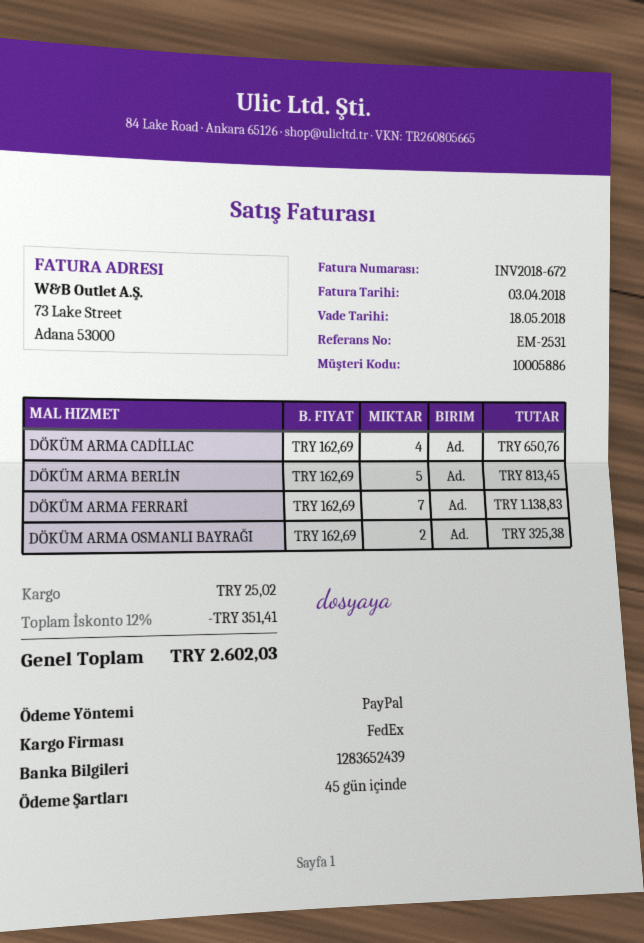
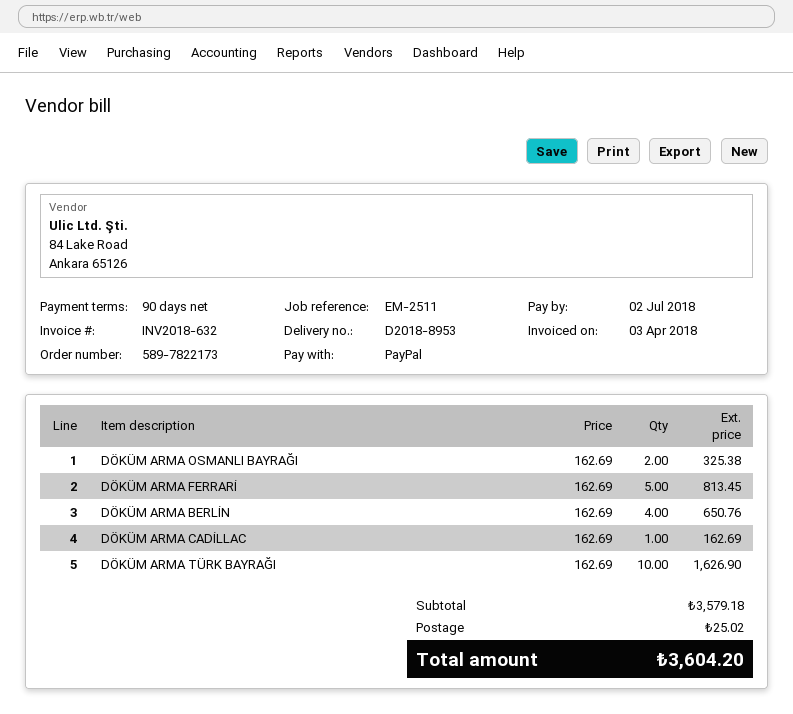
invoice number: INV2018-672 -> INV2018-632
payment terms: 45 days -> 90 days
due date: 2018-05-18 -> 2018-07-02
reference: EM-2531 -> EM-2511
DÖKÜM ARMA CADİLLAC: 4 x 162.69 = 650.76 -> 1 x 162.69 = 162.69
DÖKÜM ARMA BERLİN: 5 x 162.69 = 813.45 -> 4 x 162.69 = 650.76
DÖKÜM ARMA FERRARİ: 7 x 162.69 = 1138.83 -> 5 x 162.69 = 813.45
DÖKÜM ARMA TÜRK BAYRAĞI: none -> 10 x 162.69 = 1626.90
discount: 12% = 351.41 -> none
total: 2602.03 -> 3604.20

